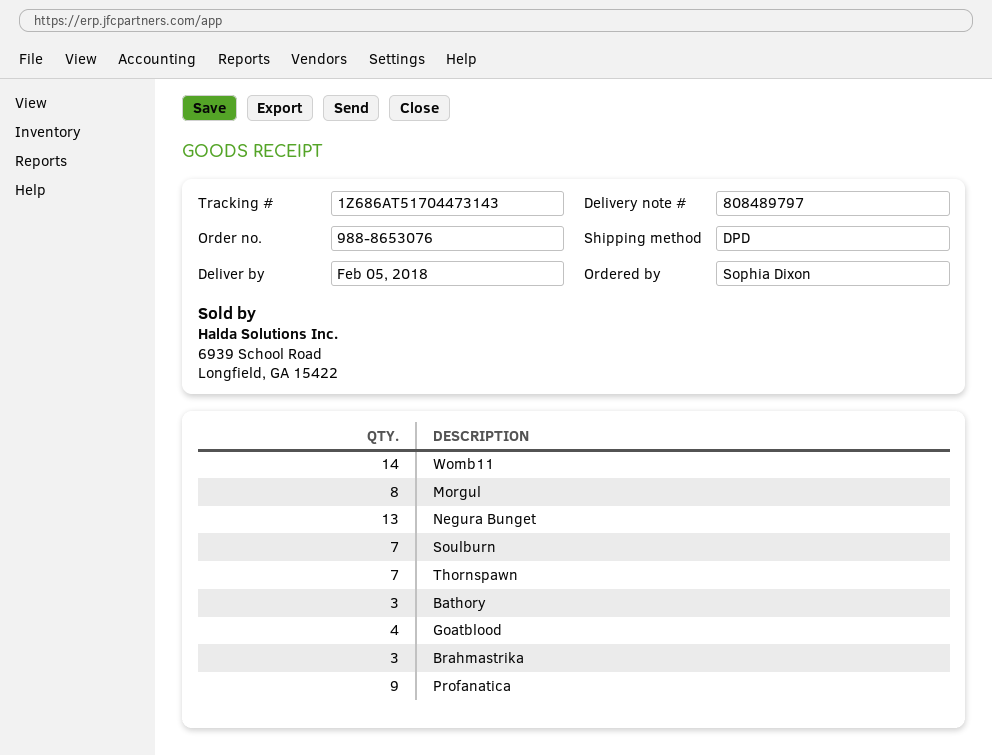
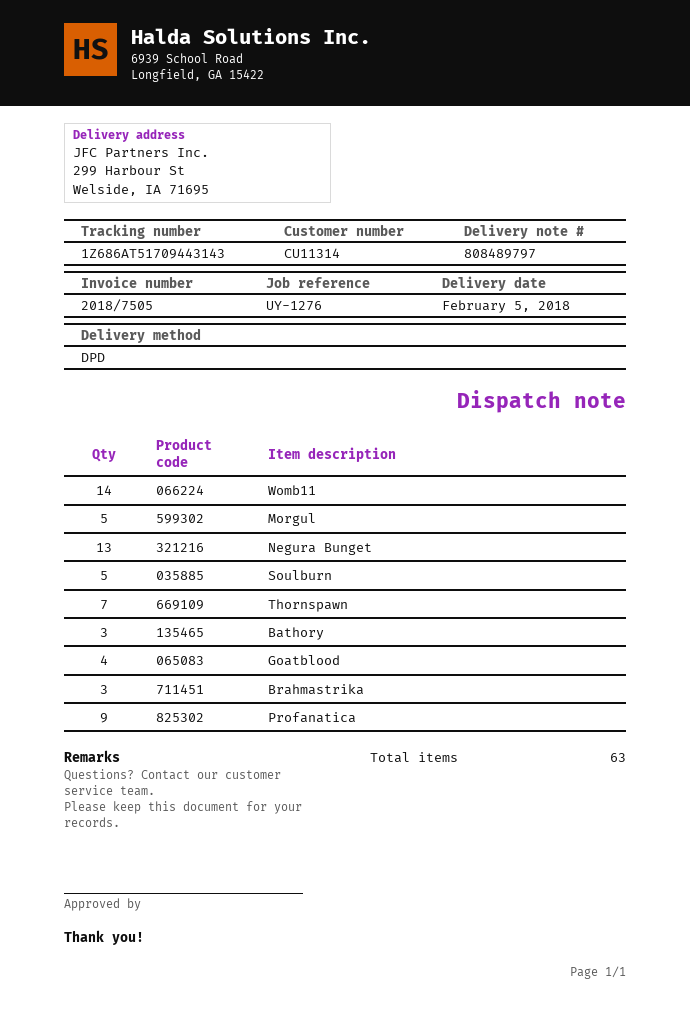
tracking number: 1Z686AT51704473143 -> 1Z686AT51709443143
Morgul: 8 -> 5
Soulburn: 7 -> 5

